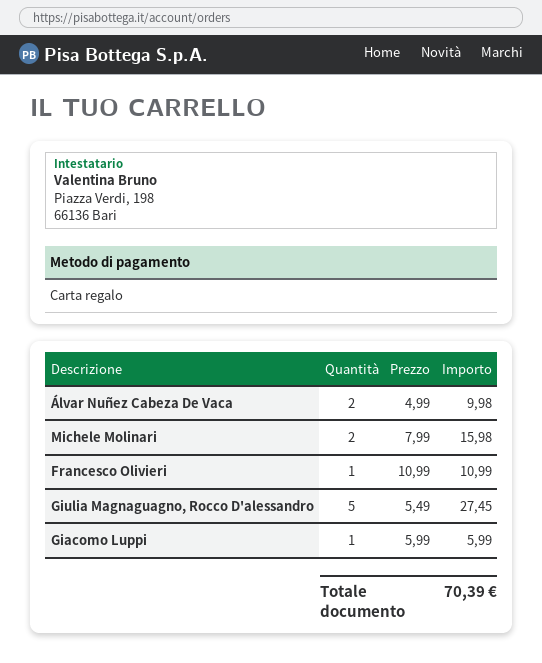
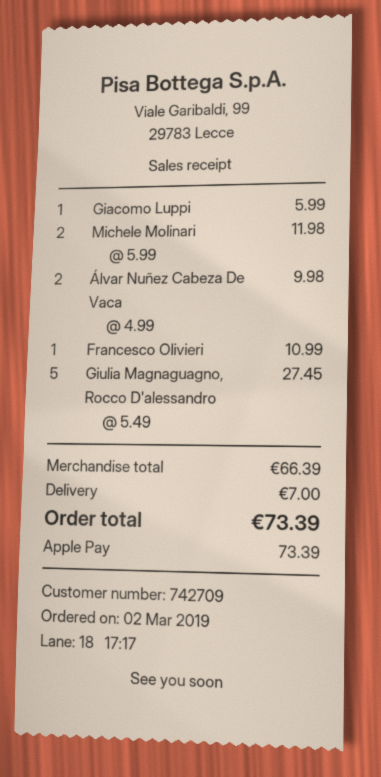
payment method: gift card -> Apple Pay
Michele Molinari: 2 x 7.99 = 15.98 -> 2 x 5.99 = 11.98
shipping: none -> 7.00
total: 70.39 -> 73.39

